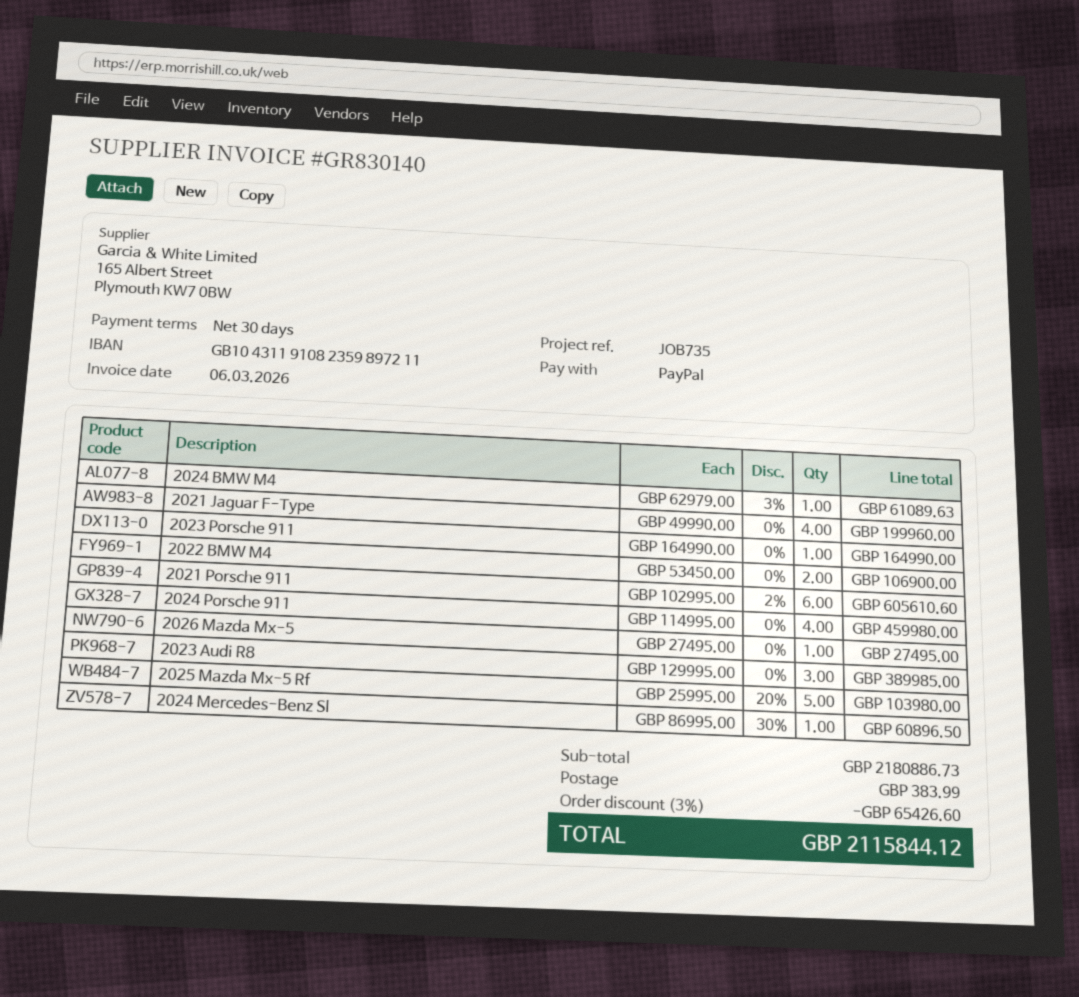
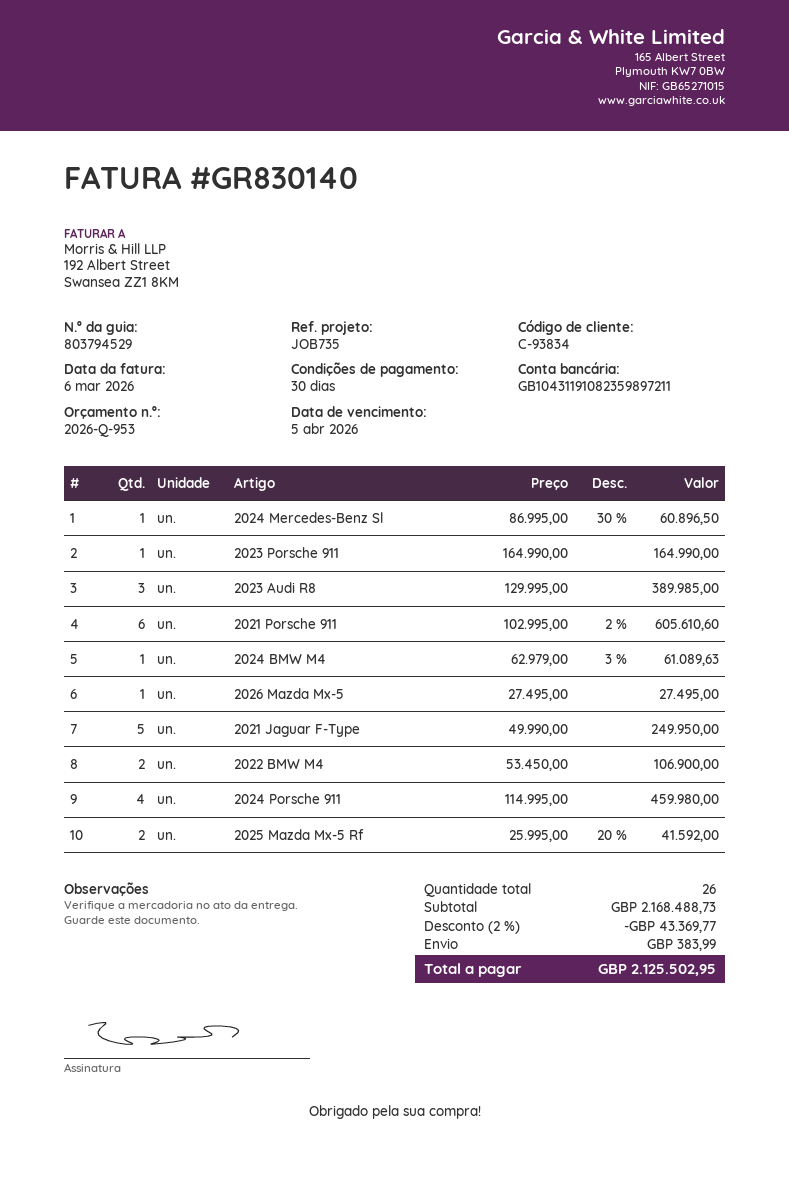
2021 Jaguar F-Type: 4 x 49990.00 = 199960.00 -> 5 x 49990.00 = 249950.00
2025 Mazda Mx-5 Rf: 5 x 25995.00 - 20% = 103980.00 -> 2 x 25995.00 - 20% = 41592.00
subtotal: 2180886.73 -> 2168488.73
discount: 3% = 65426.60 -> 2% = 43369.77
total: 2115844.12 -> 2125502.95

